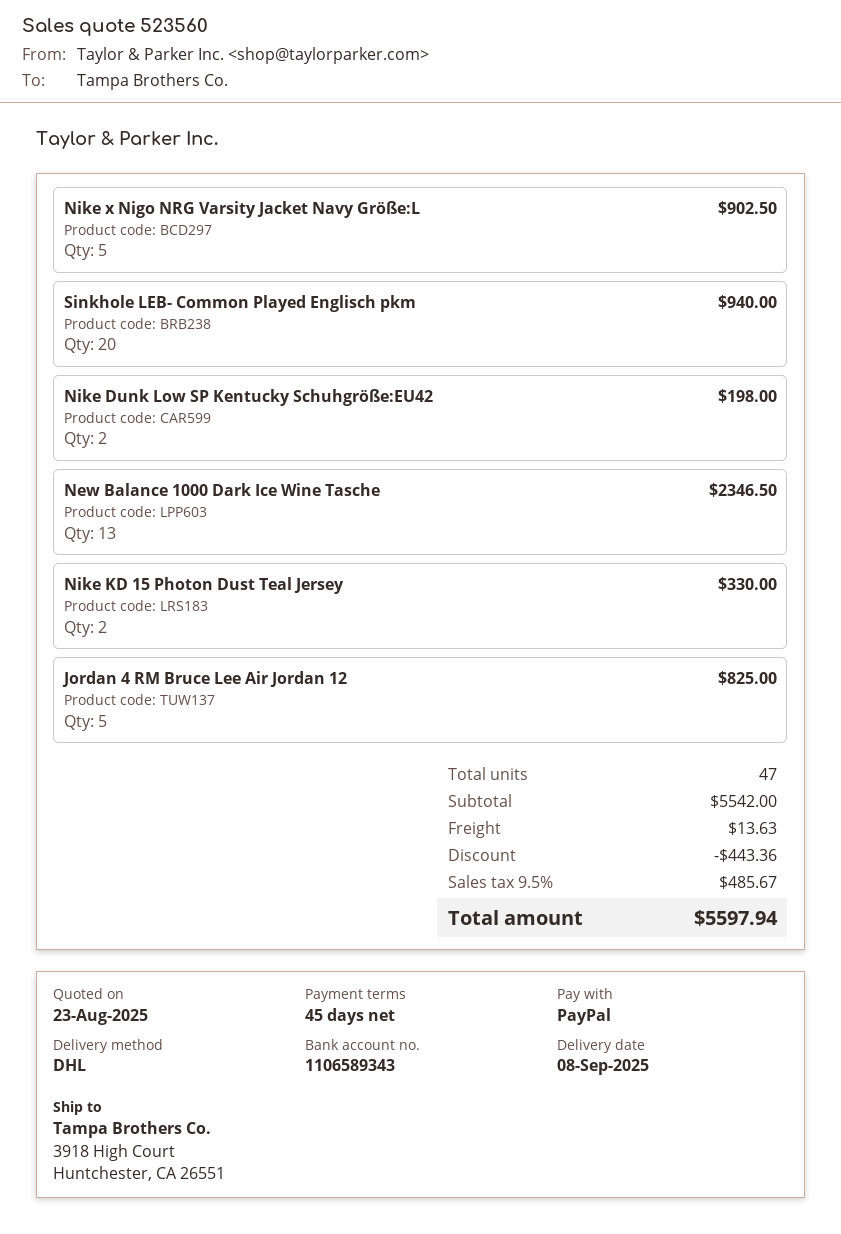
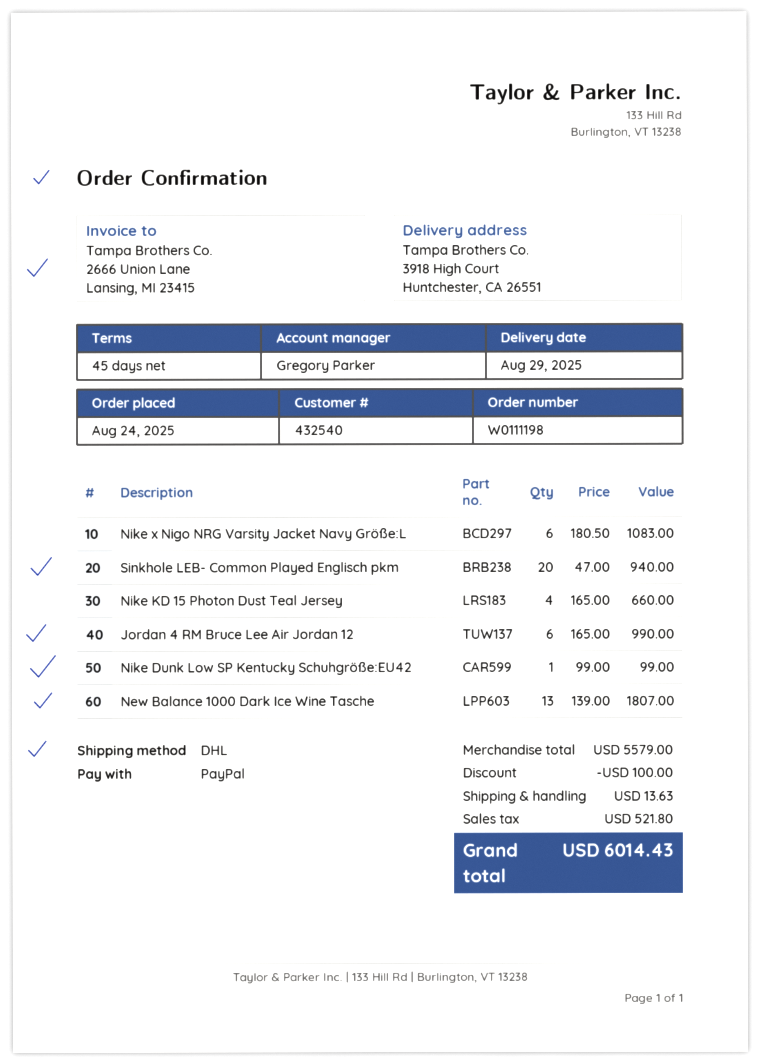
delivery date: 2025-09-08 -> 2025-08-29
Nike x Nigo NRG Varsity Jacket Navy Größe:L: 5 for 902.50 -> 6 for 1083.00
Nike Dunk Low SP Kentucky Schuhgröße:EU42: 2 for 198.00 -> 1 for 99.00
New Balance 1000 Dark Ice Wine Tasche: 13 for 2346.50 -> 13 for 1807.00
Nike KD 15 Photon Dust Teal Jersey: 2 for 330.00 -> 4 for 660.00
Jordan 4 RM Bruce Lee Air Jordan 12: 5 for 825.00 -> 6 for 990.00
subtotal: 5542.00 -> 5579.00
discount: 443.36 -> 100.00
tax: 485.67 -> 521.80
total: 5597.94 -> 6014.43

